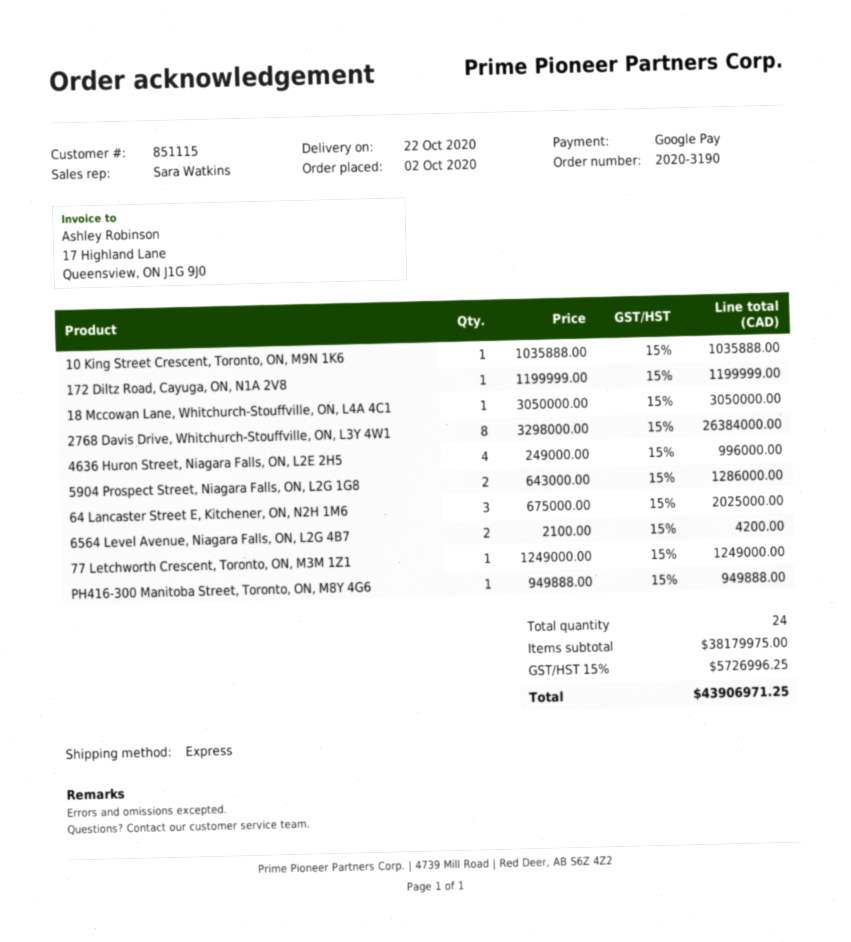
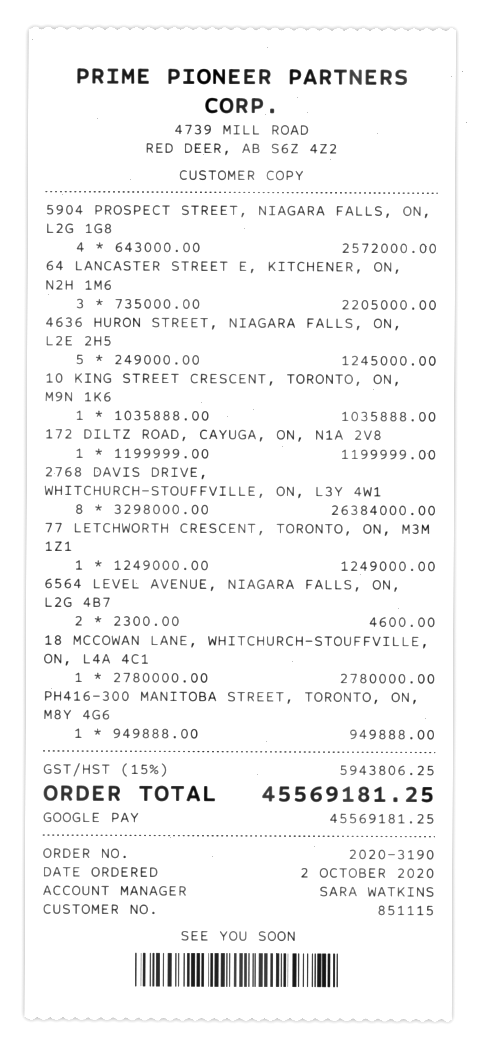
18 Mccowan Lane, Whitchurch-Stouffville, ON, L4A 4C1: 1 x 3050000.00 = 3050000.00 -> 1 x 2780000.00 = 2780000.00
4636 Huron Street, Niagara Falls, ON, L2E 2H5: 4 x 249000.00 = 996000.00 -> 5 x 249000.00 = 1245000.00
5904 Prospect Street, Niagara Falls, ON, L2G 1G8: 2 x 643000.00 = 1286000.00 -> 4 x 643000.00 = 2572000.00
64 Lancaster Street E, Kitchener, ON, N2H 1M6: 3 x 675000.00 = 2025000.00 -> 3 x 735000.00 = 2205000.00
6564 Level Avenue, Niagara Falls, ON, L2G 4B7: 2 x 2100.00 = 4200.00 -> 2 x 2300.00 = 4600.00
tax: 15% = 5726996.25 -> 15% = 5943806.25
total: 43906971.25 -> 45569181.25

